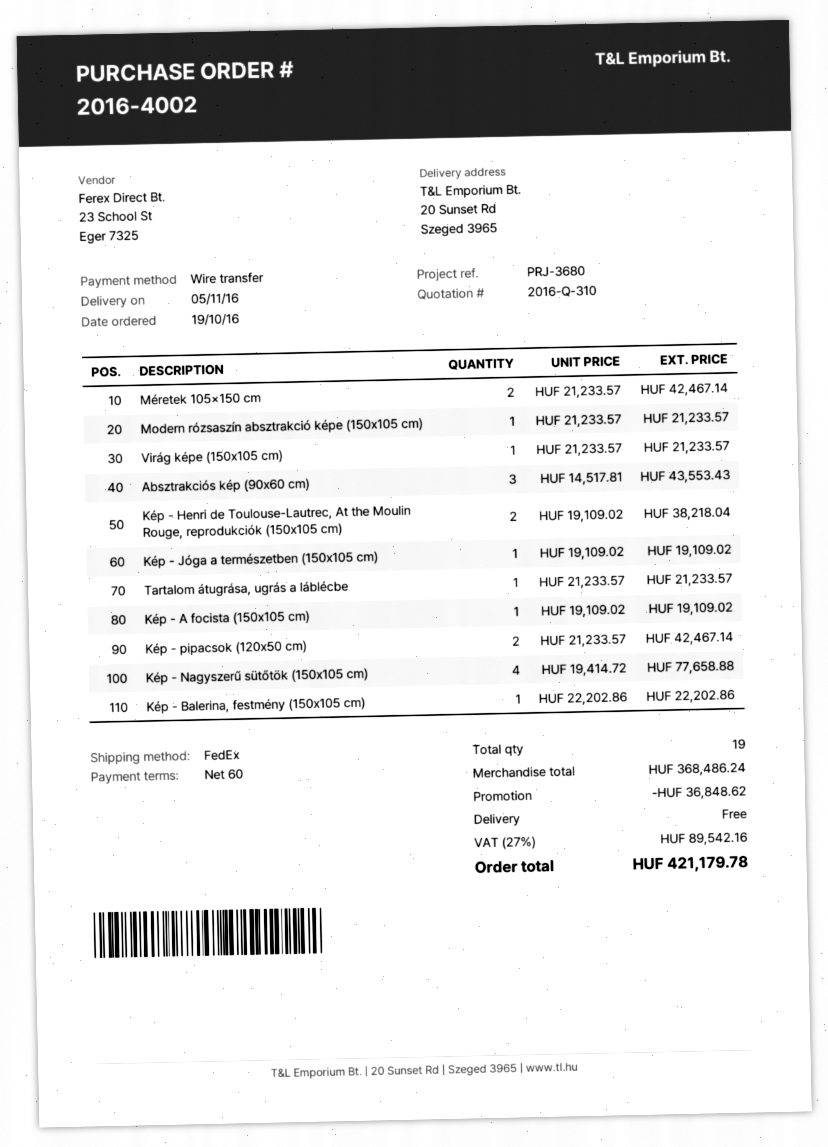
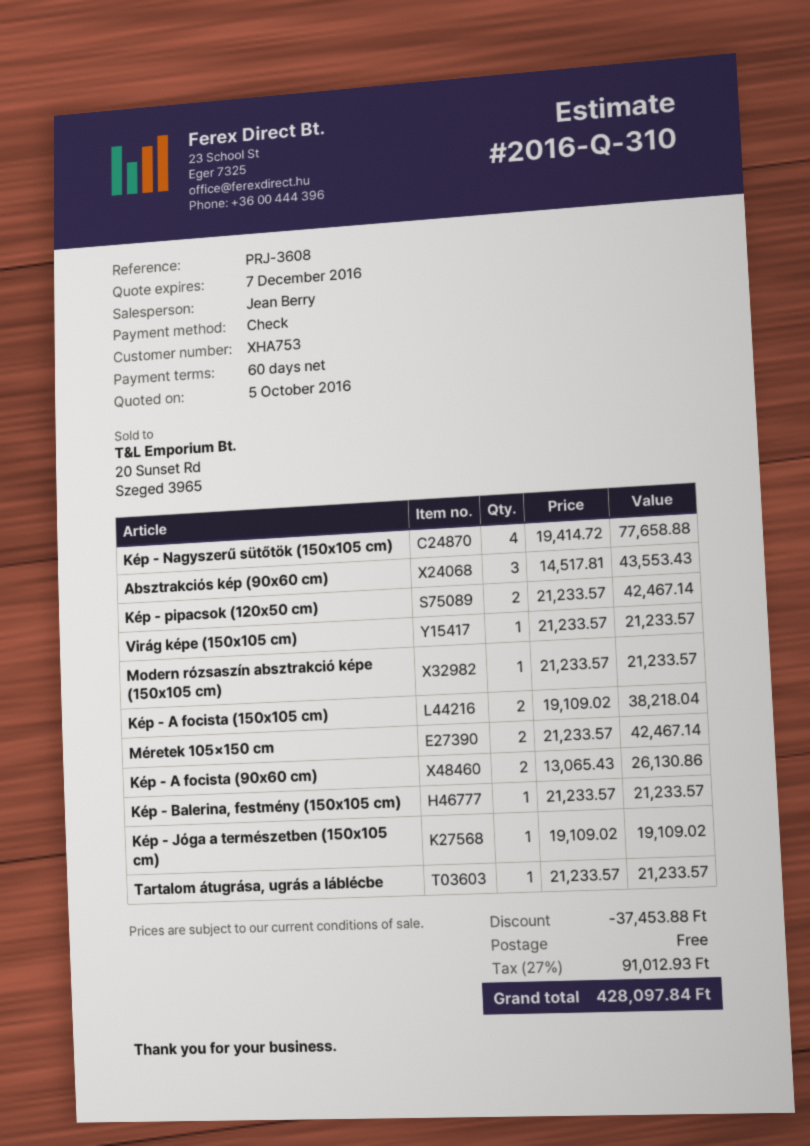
reference: PRJ-3680 -> PRJ-3608
payment method: bank transfer -> cheque
Kép - Henri de Toulouse-Lautrec, At the Moulin Rouge, reprodukciók (150x105 cm): 2 x 19109.02 = 38218.04 -> none
Kép - A focista (150x105 cm): 1 x 19109.02 = 19109.02 -> 2 x 19109.02 = 38218.04
Kép - Balerina, festmény (150x105 cm): 1 x 22202.86 = 22202.86 -> 1 x 21233.57 = 21233.57
Kép - A focista (90x60 cm): none -> 2 x 13065.43 = 26130.86
discount: 36848.62 -> 37453.88
tax: 27% = 89542.16 -> 27% = 91012.93
total: 421179.78 -> 428097.84

